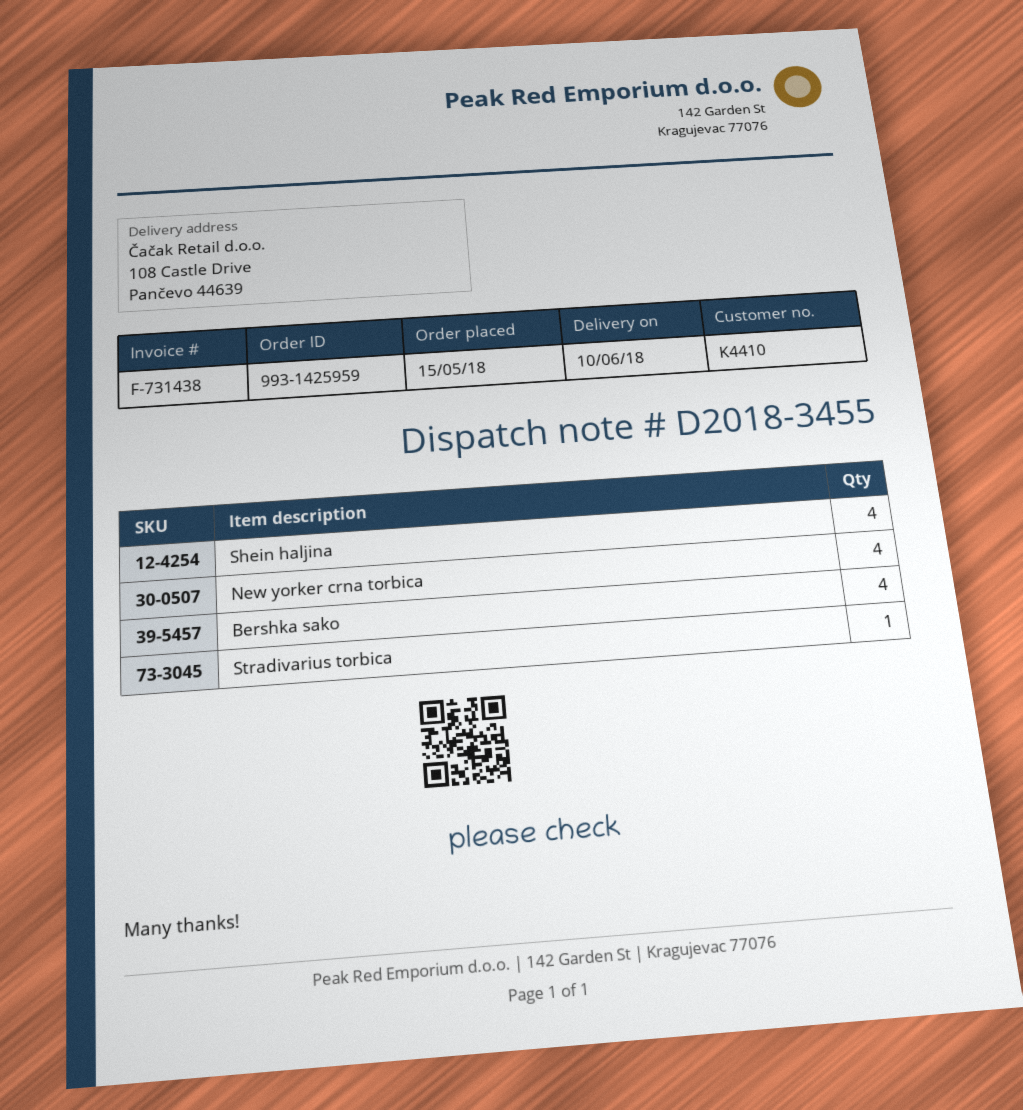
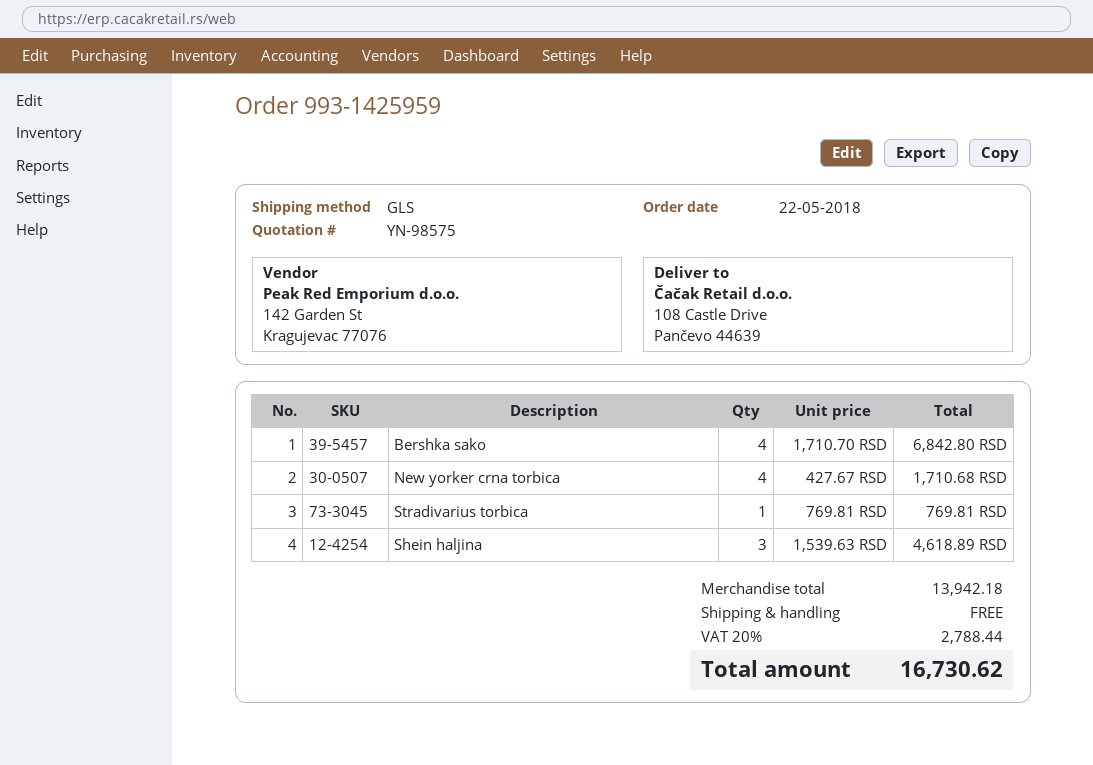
order date: 2018-05-15 -> 2018-05-22
Shein haljina: 4 -> 3

